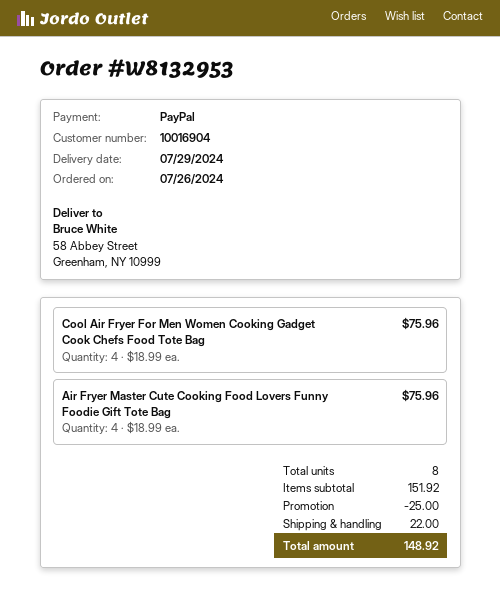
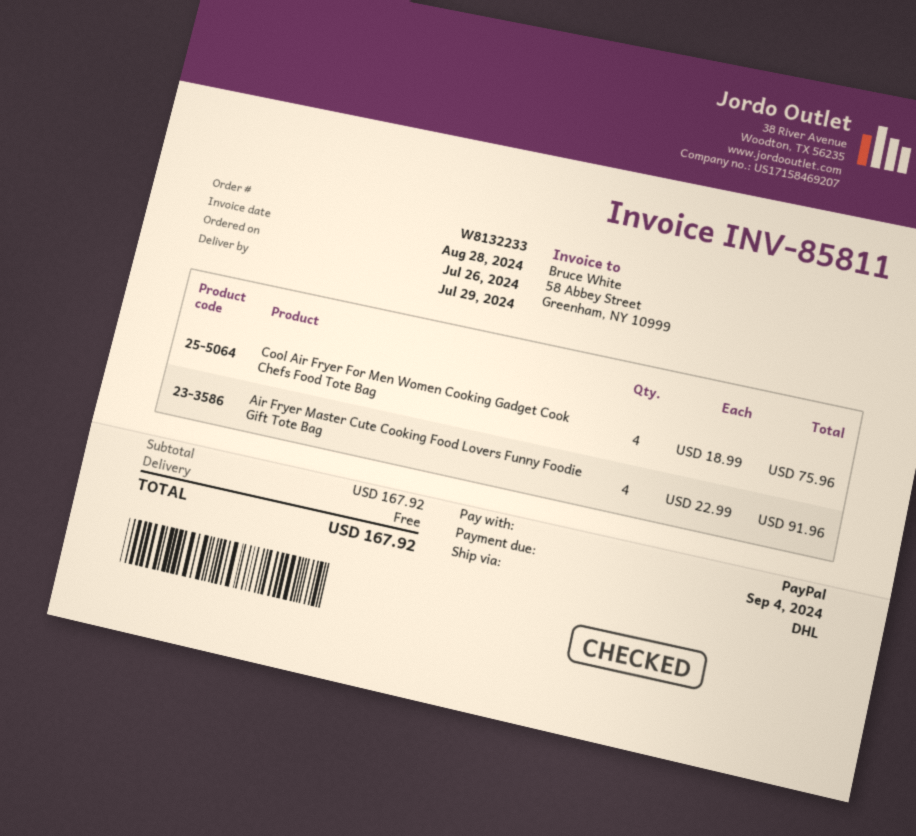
order number: W8132953 -> W8132233
Air Fryer Master Cute Cooking Food Lovers Funny Foodie Gift Tote Bag: 4 x 18.99 = 75.96 -> 4 x 22.99 = 91.96
subtotal: 151.92 -> 167.92
discount: 25.00 -> none
shipping: 22.00 -> 0.00
total: 148.92 -> 167.92

